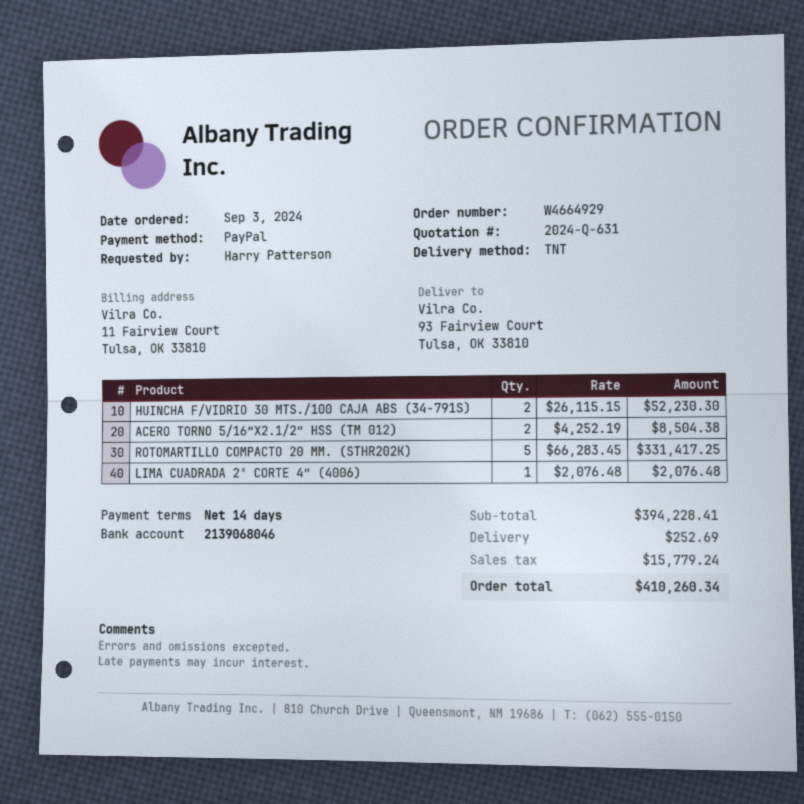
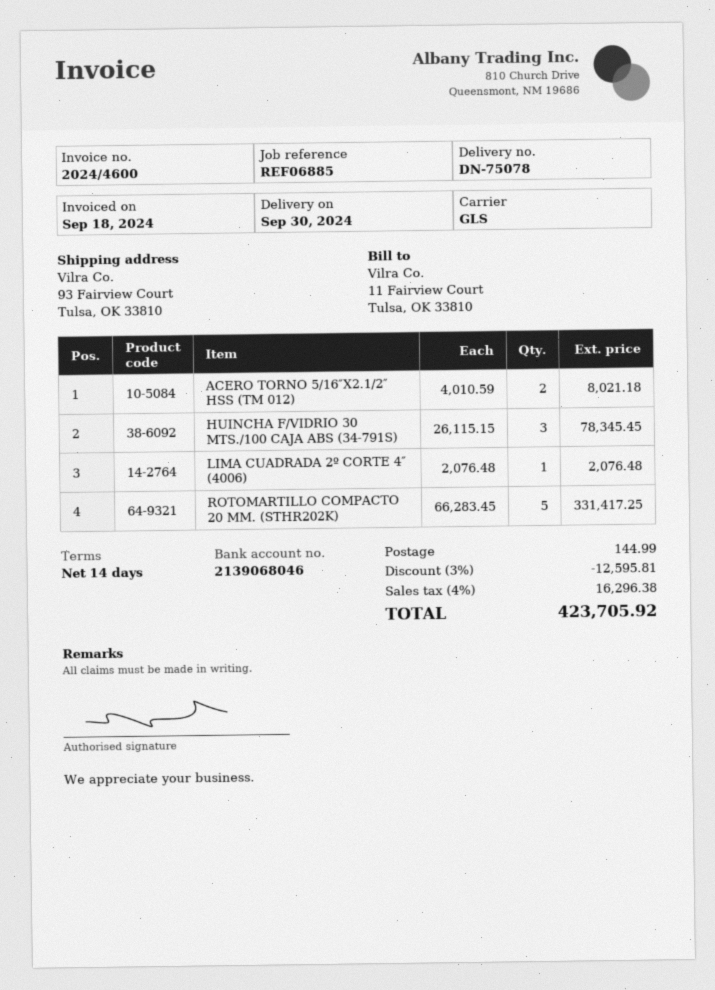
shipping method: TNT -> GLS
HUINCHA F/VIDRIO 30 MTS./100 CAJA ABS (34-791S): 2 x 26115.15 = 52230.30 -> 3 x 26115.15 = 78345.45
ACERO TORNO 5/16″X2.1/2″ HSS (TM 012): 2 x 4252.19 = 8504.38 -> 2 x 4010.59 = 8021.18
discount: none -> 3% = 12595.81
shipping: 252.69 -> 144.99
tax: 15779.24 -> 16296.38
total: 410260.34 -> 423705.92

